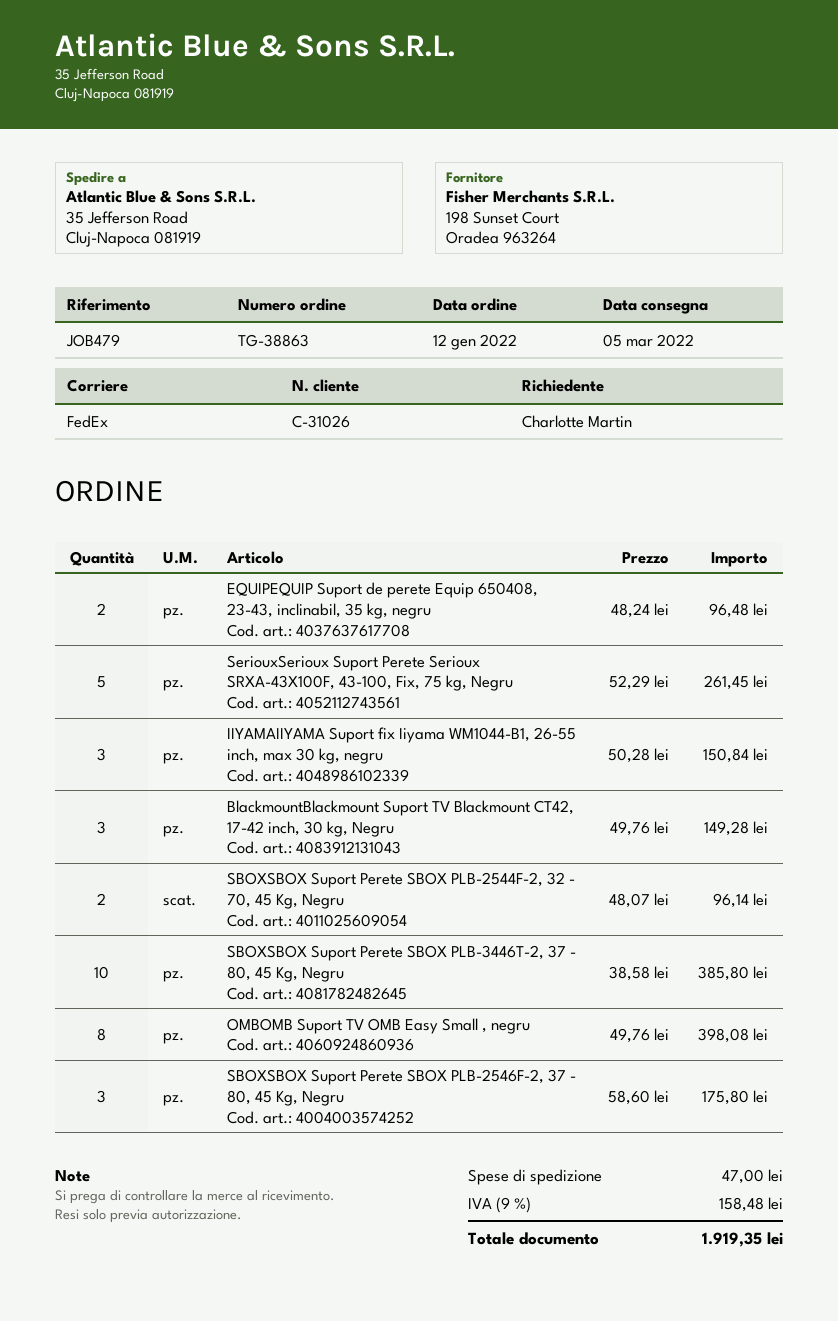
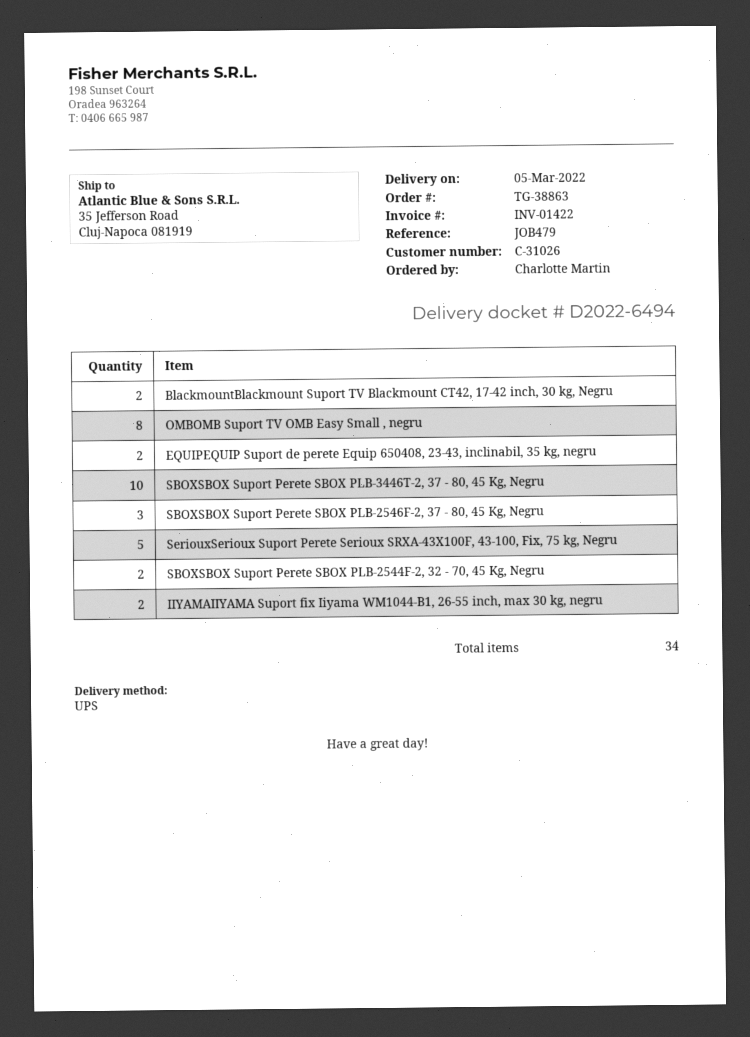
shipping method: FedEx -> UPS
IIYAMAIIYAMA Suport fix Iiyama WM1044-B1, 26-55 inch, max 30 kg, negru: 3 -> 2
BlackmountBlackmount Suport TV Blackmount CT42, 17-42 inch, 30 kg, Negru: 3 -> 2

